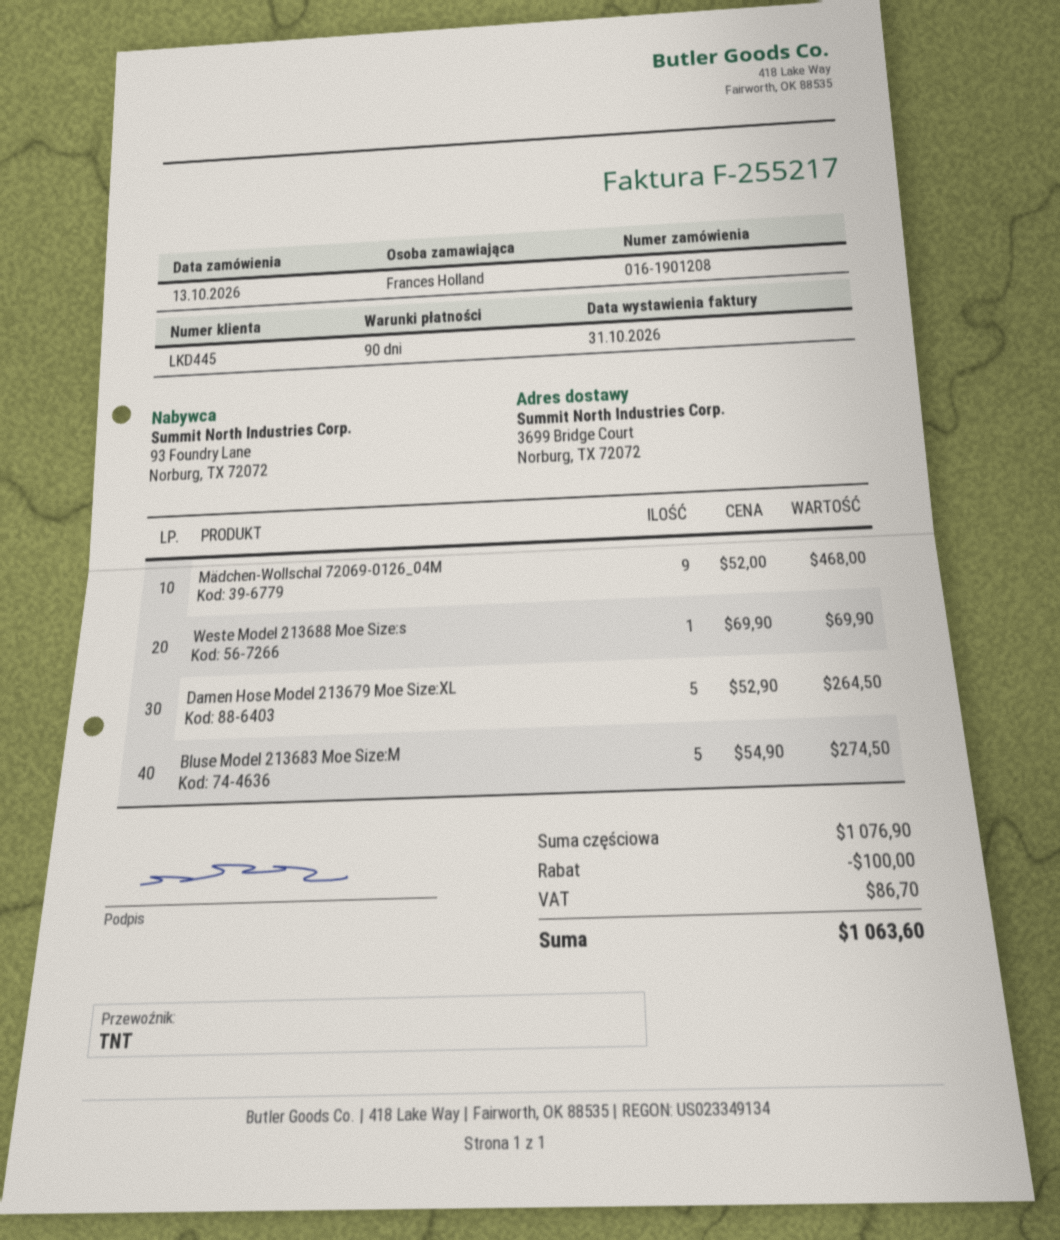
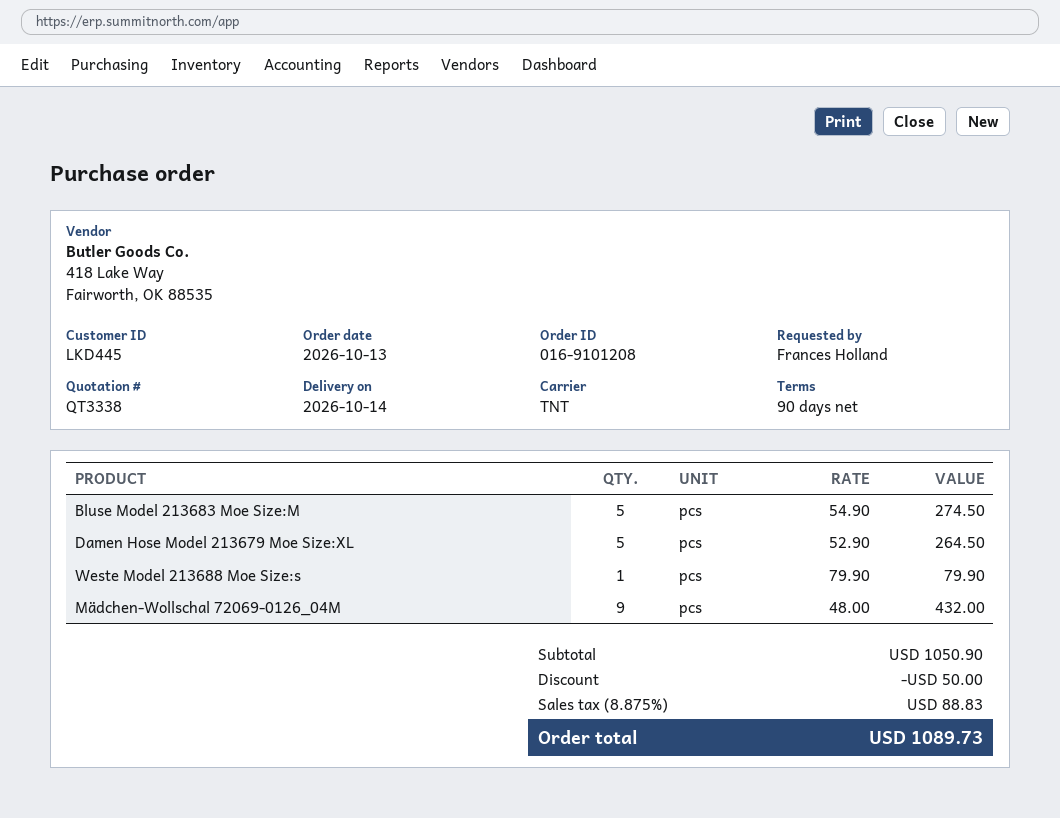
order number: 016-1901208 -> 016-9101208
Mädchen-Wollschal 72069-0126_04M: 9 x 52.00 = 468.00 -> 9 x 48.00 = 432.00
Weste Model 213688 Moe Size:s: 1 x 69.90 = 69.90 -> 1 x 79.90 = 79.90
subtotal: 1076.90 -> 1050.90
discount: 100.00 -> 50.00
tax: 86.70 -> 88.83
total: 1063.60 -> 1089.73

